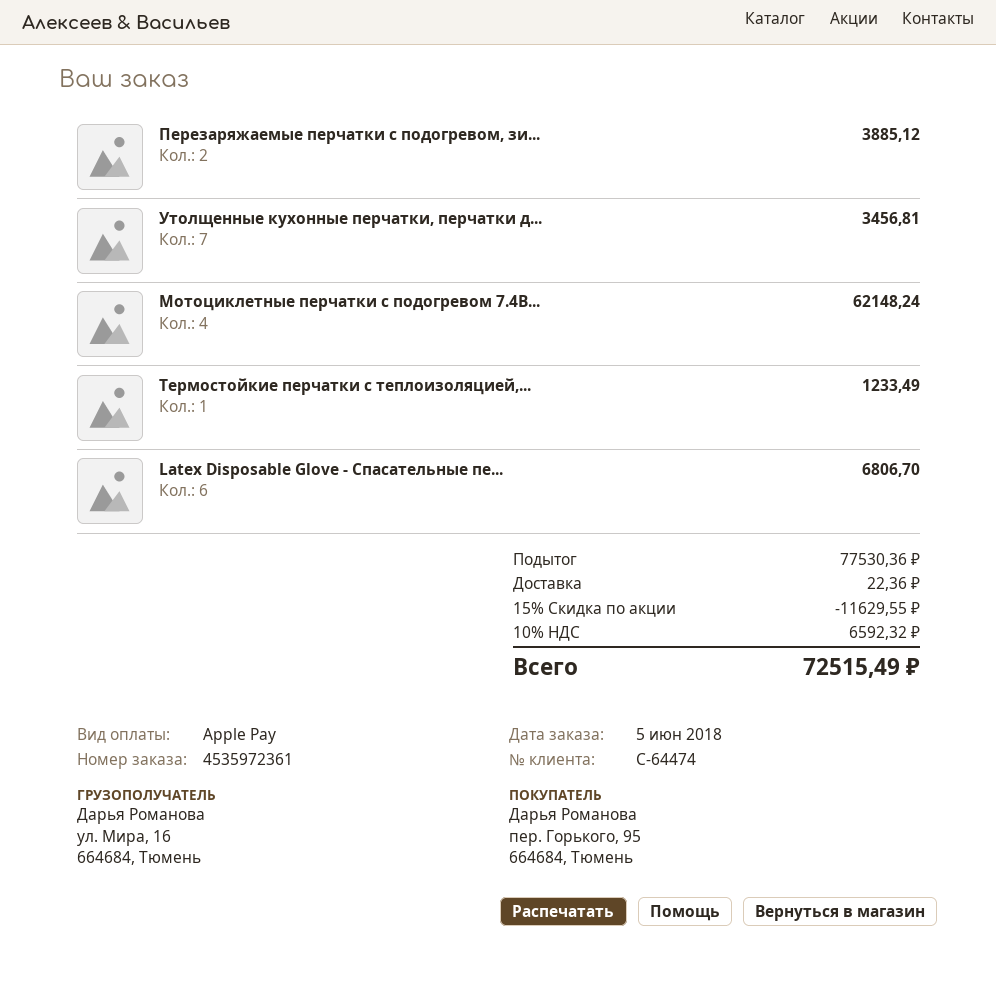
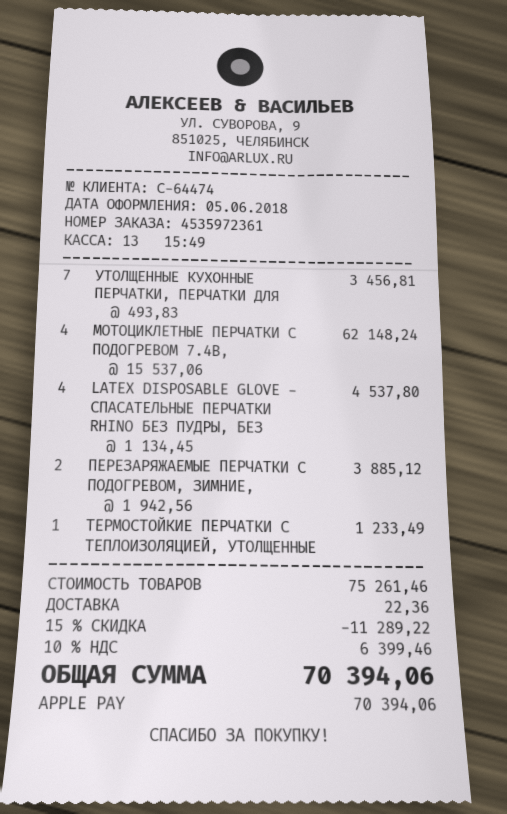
Latex Disposable Glove - Спасательные пе...: 6 for 6806.70 -> 4 for 4537.80
subtotal: 77530.36 -> 75261.46
discount: 15% = 11629.55 -> 15% = 11289.22
tax: 10% = 6592.32 -> 10% = 6399.46
total: 72515.49 -> 70394.06

